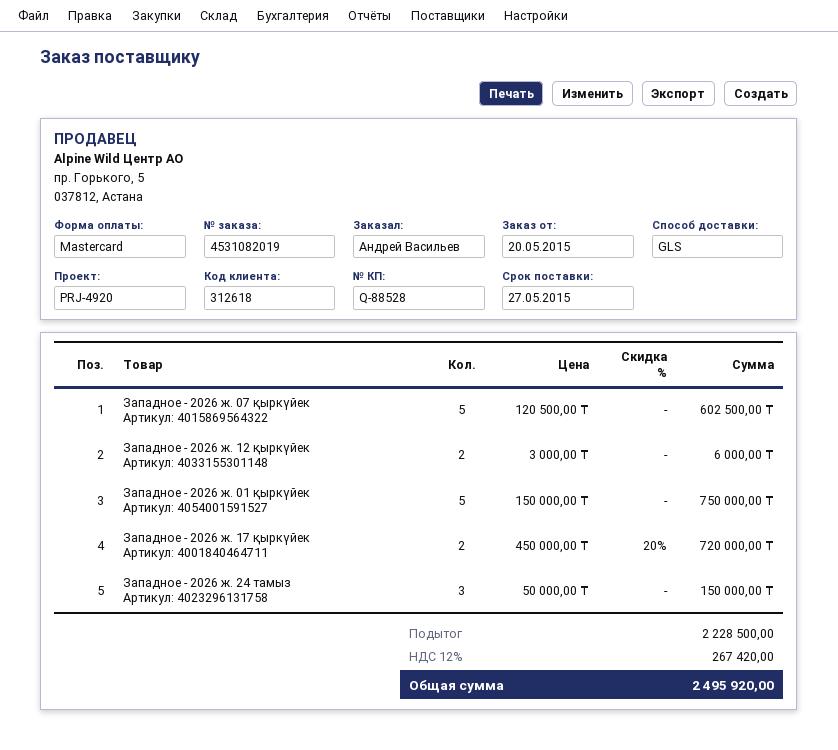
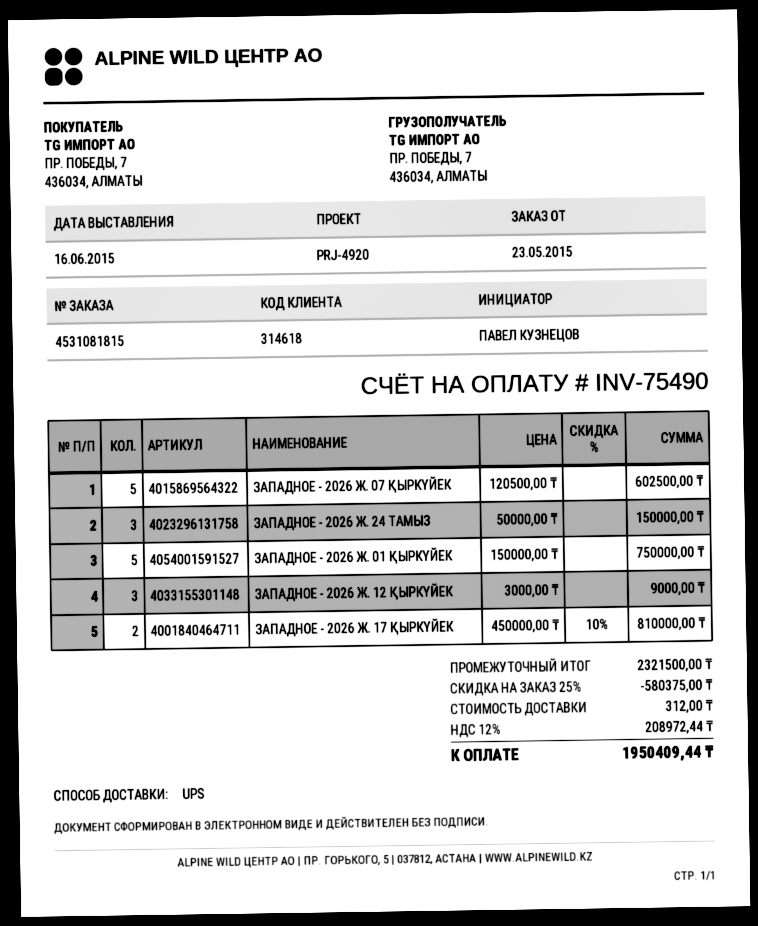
order number: 4531082019 -> 4531081815
order date: 2015-05-20 -> 2015-05-23
customer number: 312618 -> 314618
ordered by: Андрей Васильев -> ПАВЕЛ КУЗНЕЦОВ
shipping method: GLS -> UPS
Западное - 2026 ж. 12 қыркүйек: 2 x 3000.00 = 6000.00 -> 3 x 3000.00 = 9000.00
Западное - 2026 ж. 17 қыркүйек: 2 x 450000.00 - 20% = 720000.00 -> 2 x 450000.00 - 10% = 810000.00
subtotal: 2228500.00 -> 2321500.00
discount: none -> 25% = 580375.00
shipping: none -> 312.00
tax: 12% = 267420.00 -> 12% = 208972.44
total: 2495920.00 -> 1950409.44

